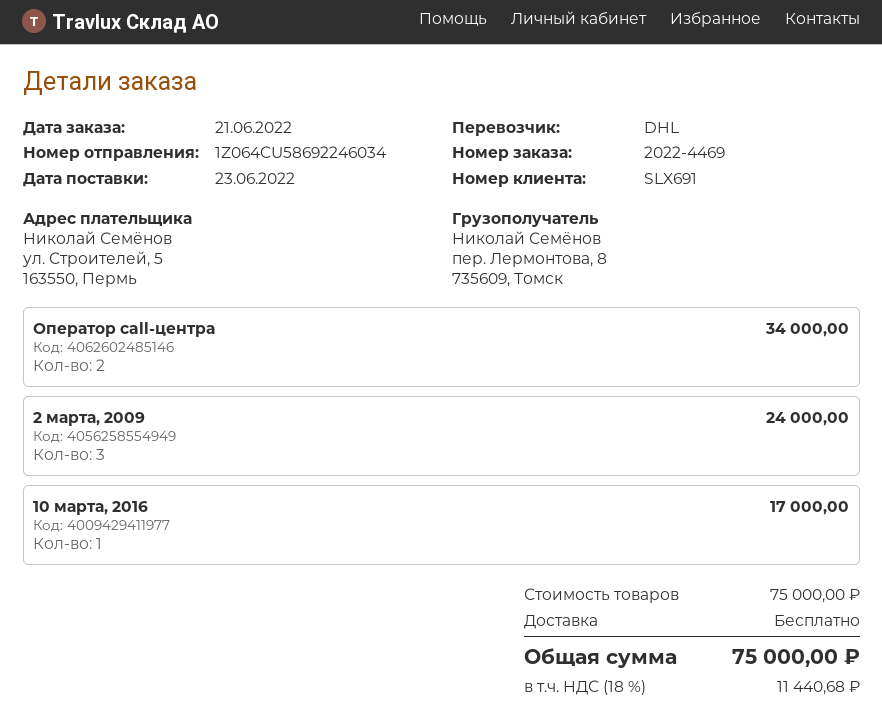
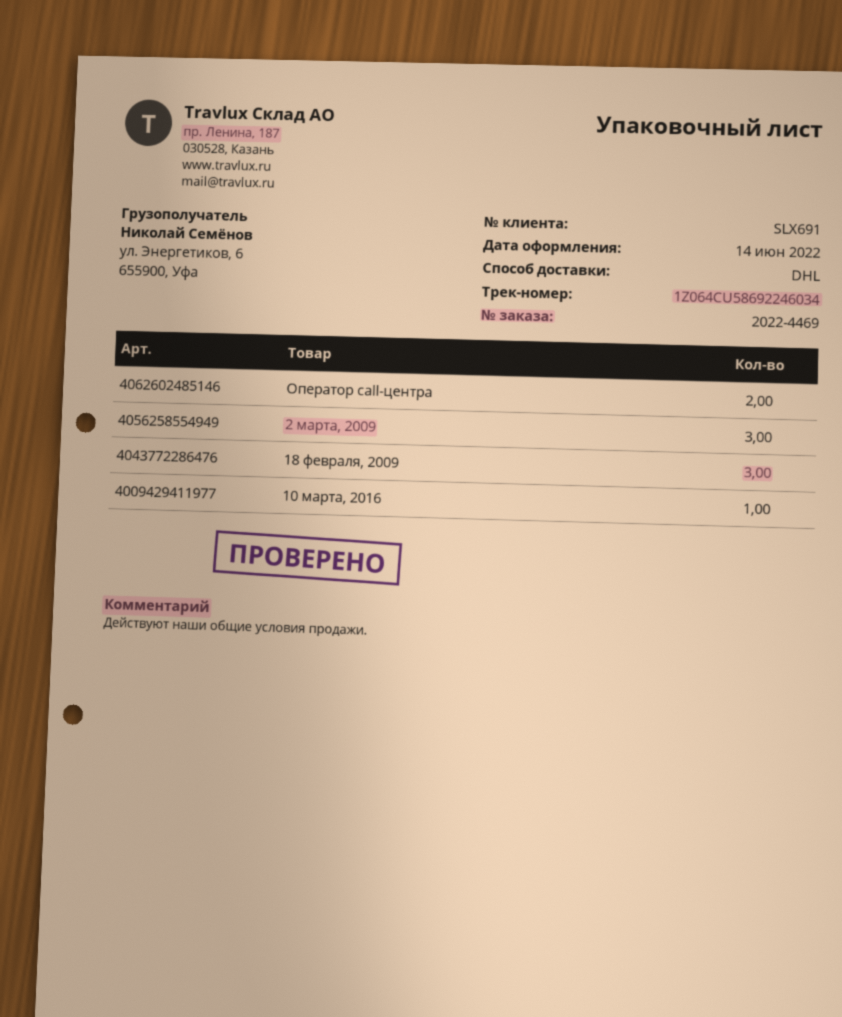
order date: 2022-06-21 -> 2022-06-14
ship to: пер. Лермонтова, 8, 735609, Томск -> ул. Энергетиков, 6, 655900, Уфа
18 февраля, 2009: none -> 3

